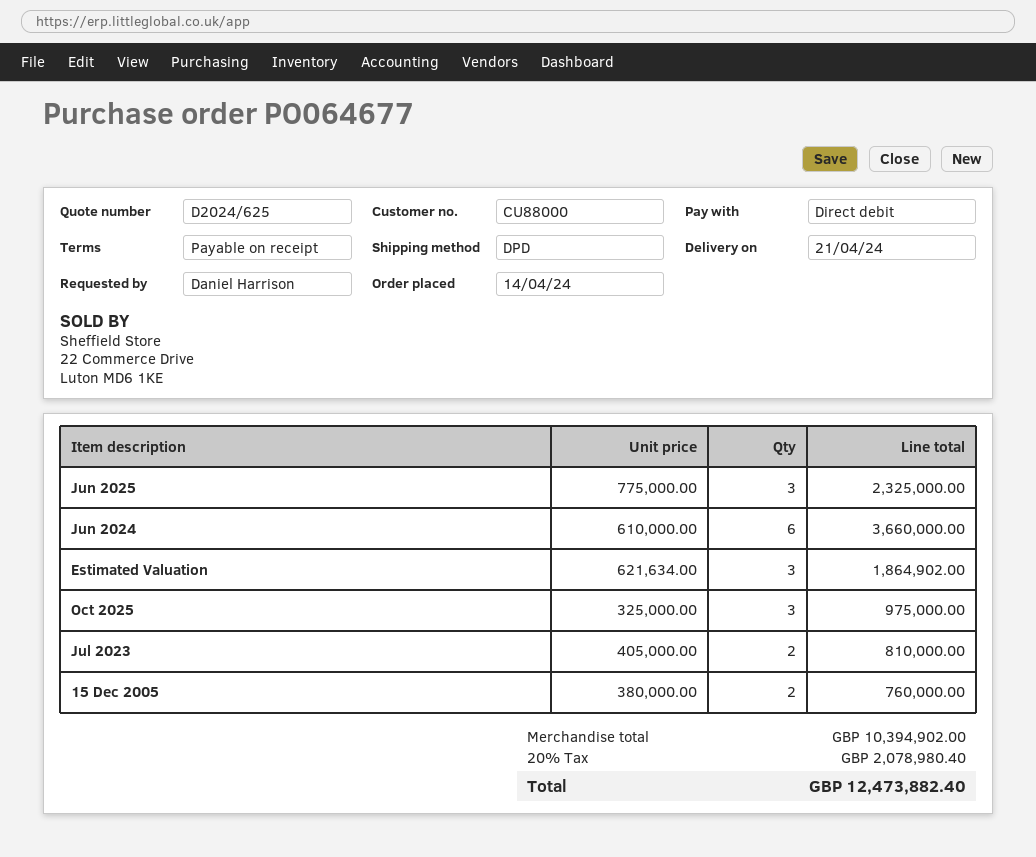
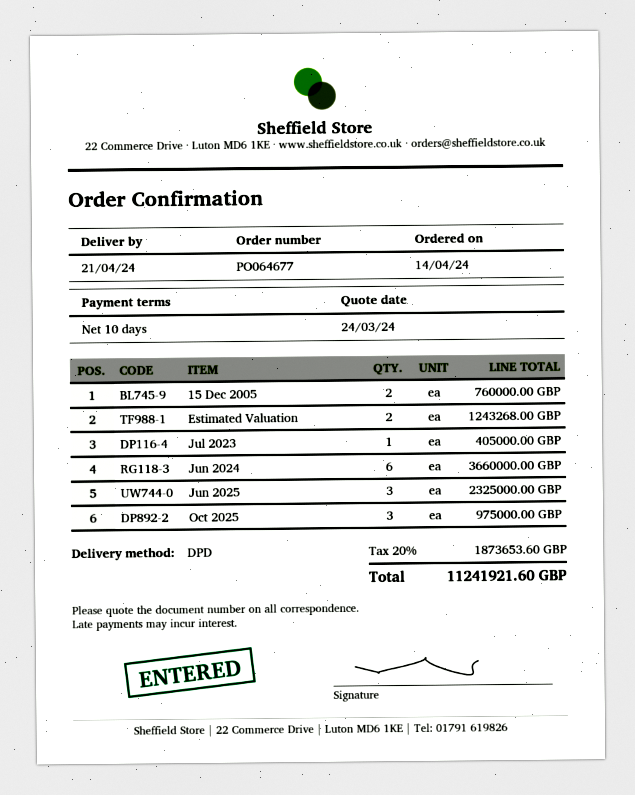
payment terms: on receipt -> 10 days
Estimated Valuation: 3 for 1864902.00 -> 2 for 1243268.00
Jul 2023: 2 for 810000.00 -> 1 for 405000.00
tax: 20% = 2078980.40 -> 20% = 1873653.60
total: 12473882.40 -> 11241921.60

